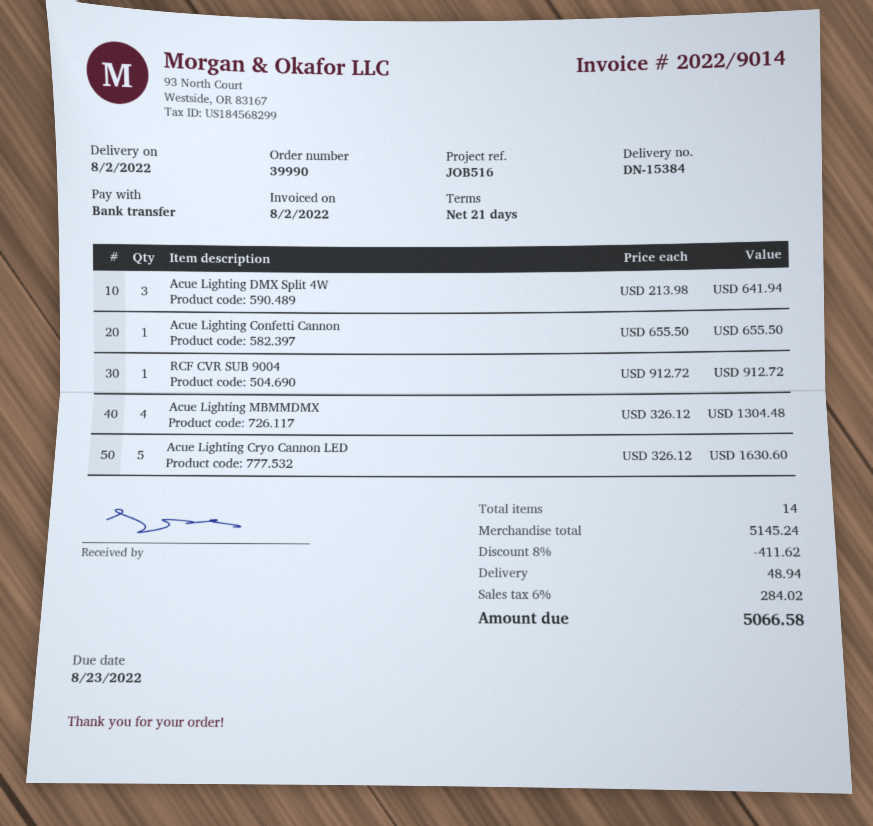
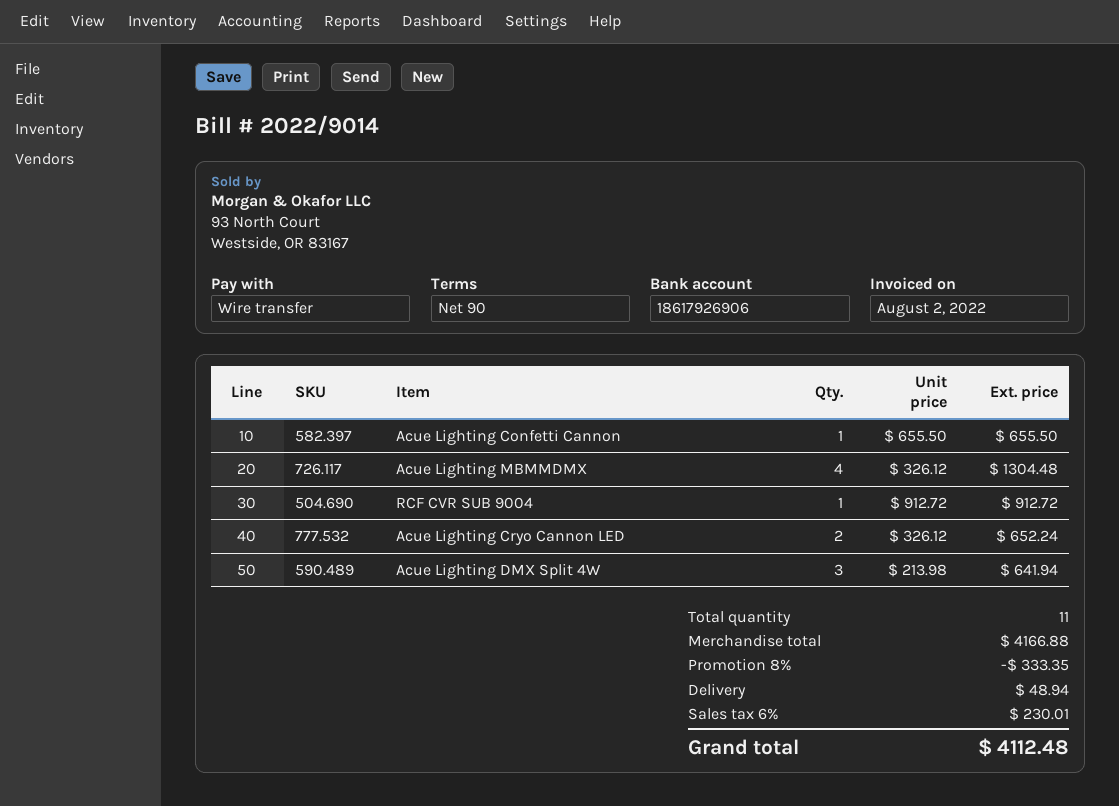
payment terms: 21 days -> 90 days
Acue Lighting Cryo Cannon LED: 5 x 326.12 = 1630.60 -> 2 x 326.12 = 652.24
total quantity: 14 -> 11
subtotal: 5145.24 -> 4166.88
discount: 8% = 411.62 -> 8% = 333.35
tax: 6% = 284.02 -> 6% = 230.01
total: 5066.58 -> 4112.48

